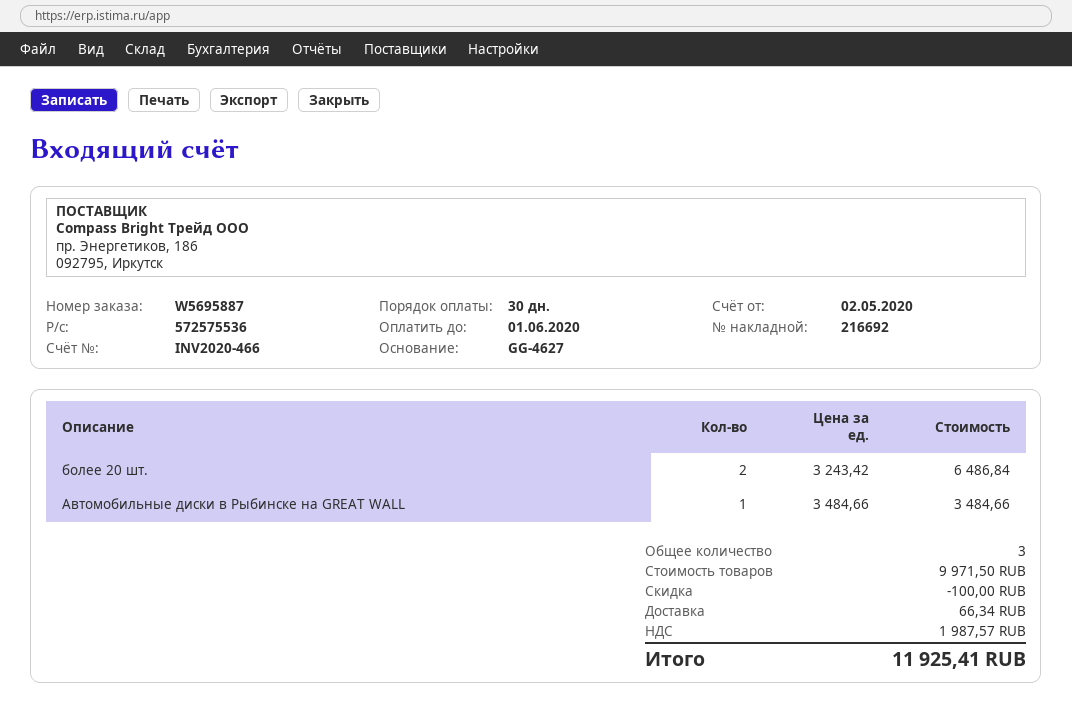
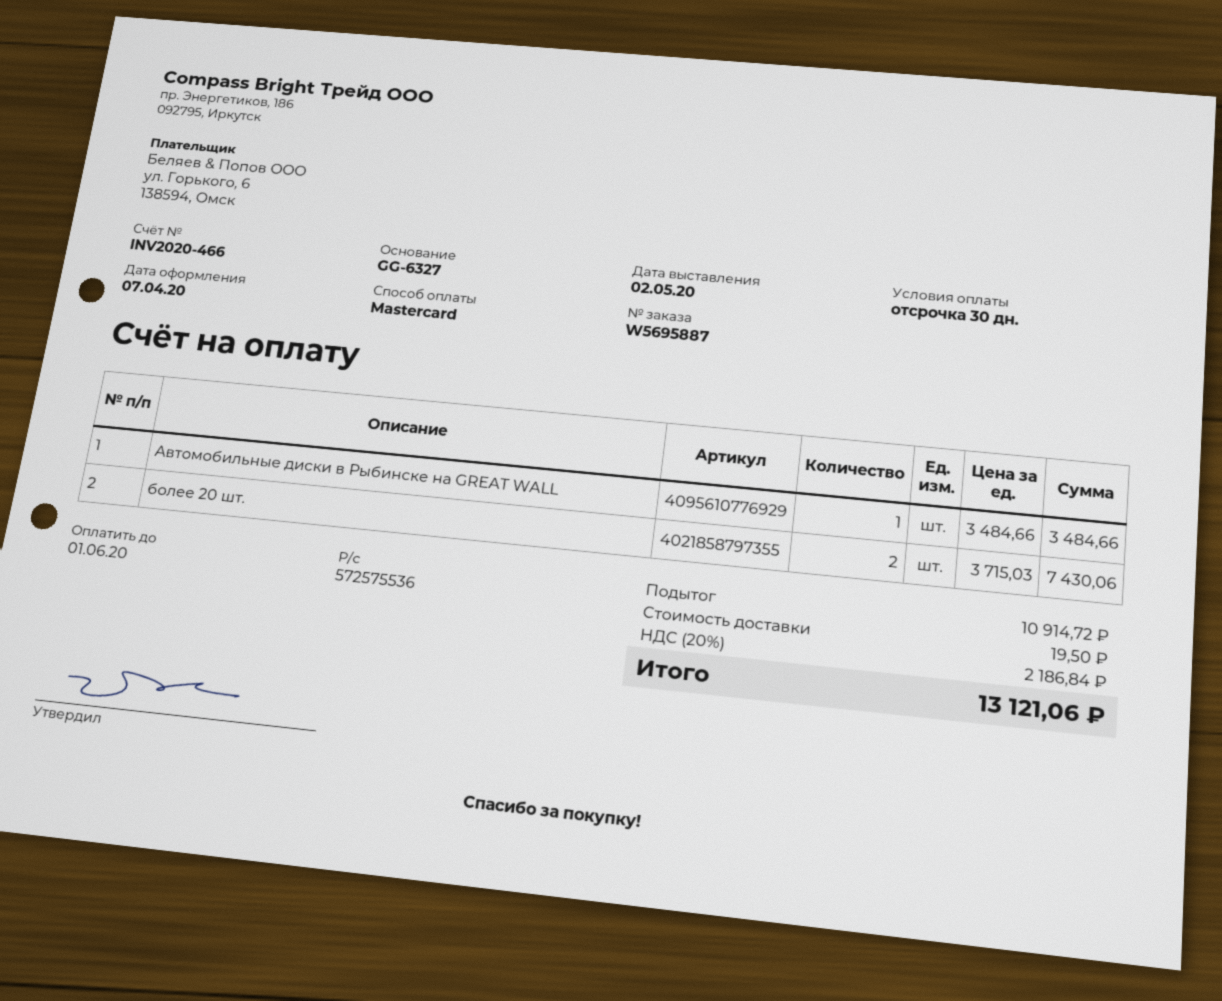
reference: GG-4627 -> GG-6327
более 20 шт.: 2 x 3243.42 = 6486.84 -> 2 x 3715.03 = 7430.06
subtotal: 9971.50 -> 10914.72
discount: 100.00 -> none
shipping: 66.34 -> 19.50
tax: 1987.57 -> 2186.84
total: 11925.41 -> 13121.06

